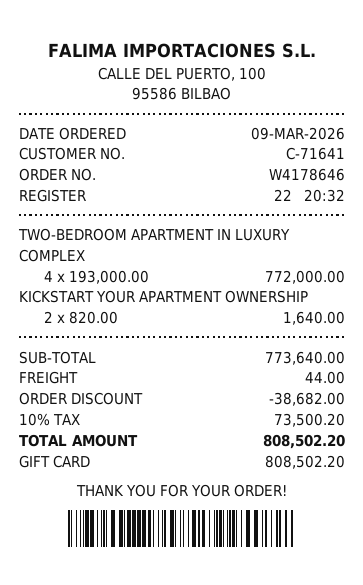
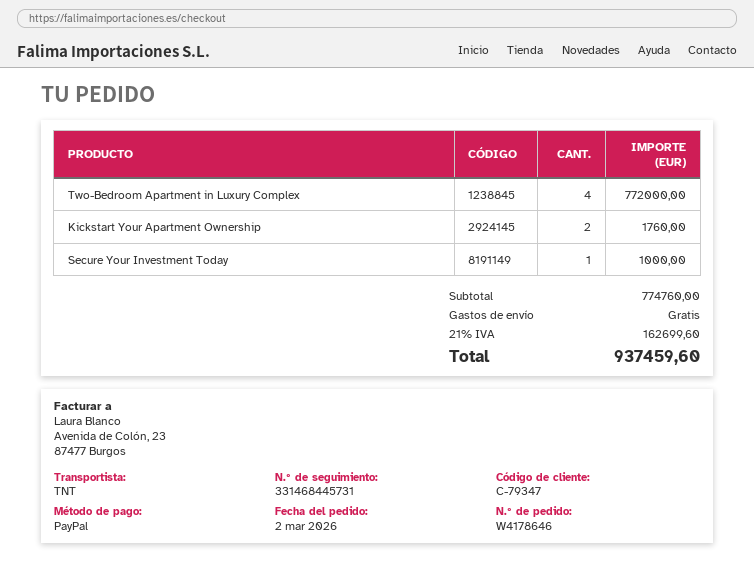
order date: 2026-03-09 -> 2026-03-02
customer number: C-71641 -> C-79347
payment method: gift card -> PayPal
KICKSTART YOUR APARTMENT OWNERSHIP: 2 for 1640.00 -> 2 for 1760.00
Secure Your Investment Today: none -> 1 for 1000.00
subtotal: 773640.00 -> 774760.00
discount: 38682.00 -> none
shipping: 44.00 -> 0.00
tax: 10% = 73500.20 -> 21% = 162699.60
total: 808502.20 -> 937459.60

